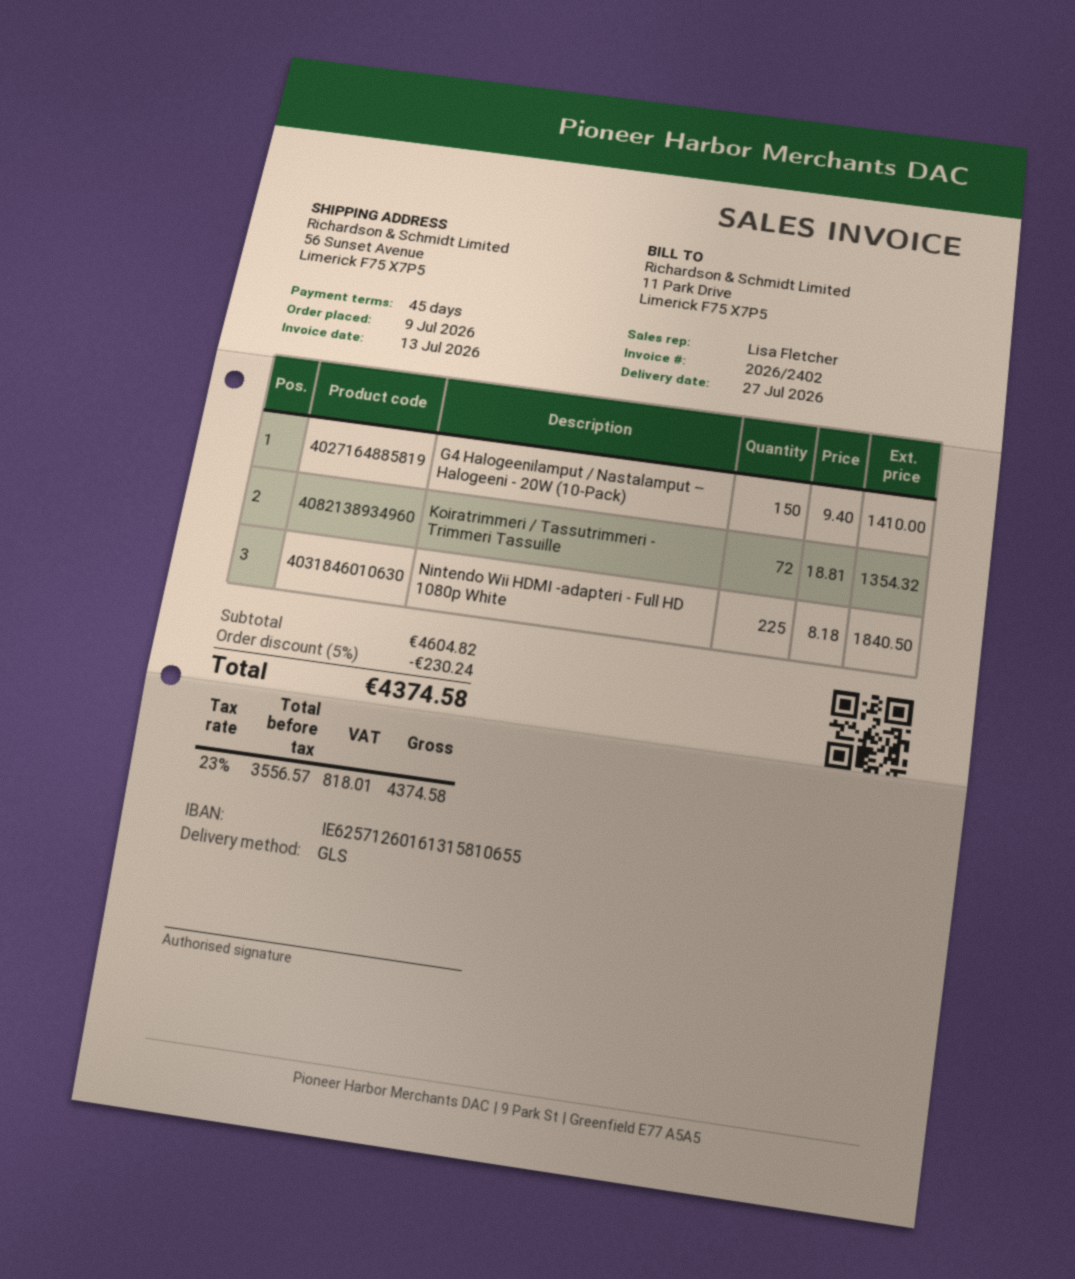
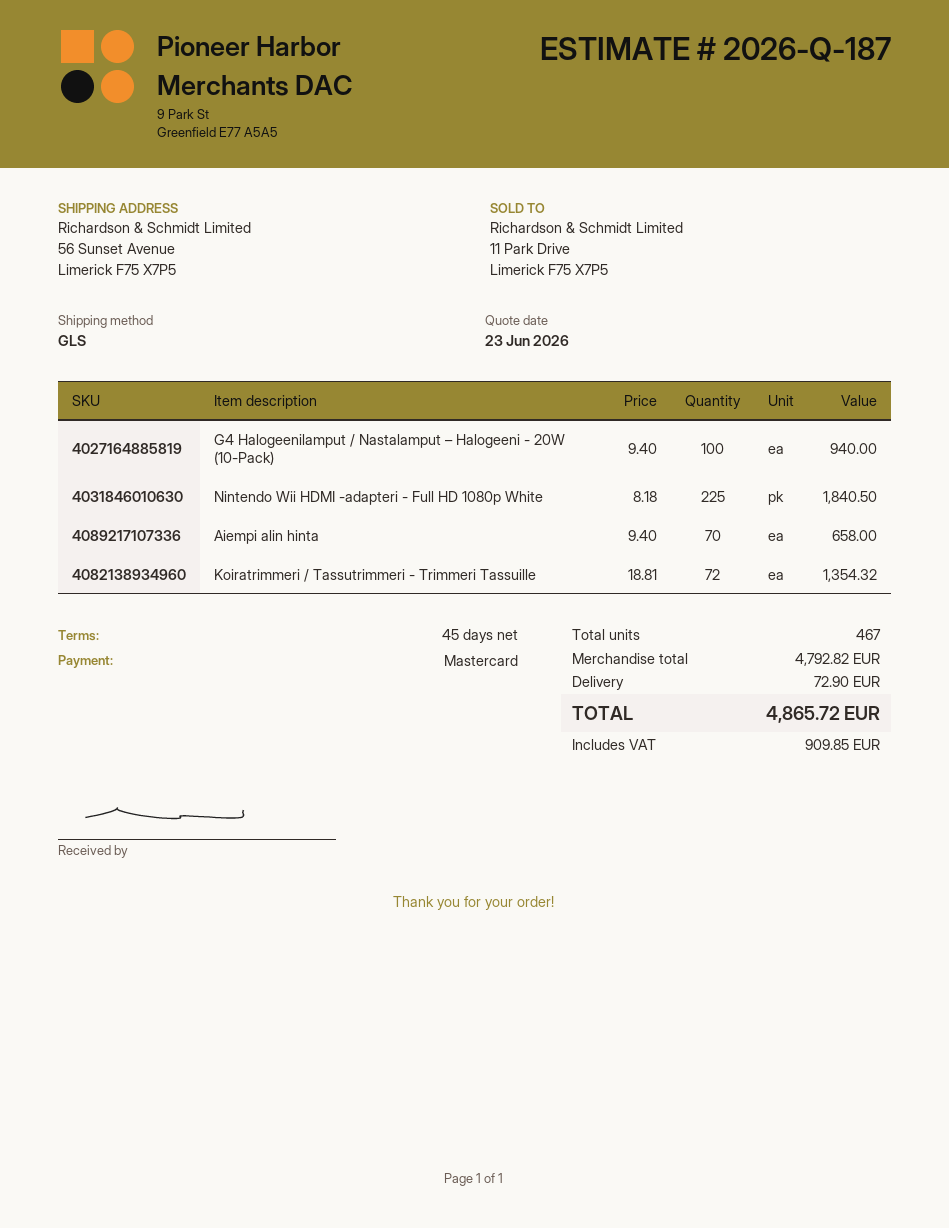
G4 Halogeenilamput / Nastalamput – Halogeeni - 20W (10-Pack): 150 x 9.40 = 1410.00 -> 100 x 9.40 = 940.00
Aiempi alin hinta: none -> 70 x 9.40 = 658.00
subtotal: 4604.82 -> 4792.82
discount: 5% = 230.24 -> none
shipping: none -> 72.90
tax: 818.01 -> 909.85
total: 4374.58 -> 4865.72

